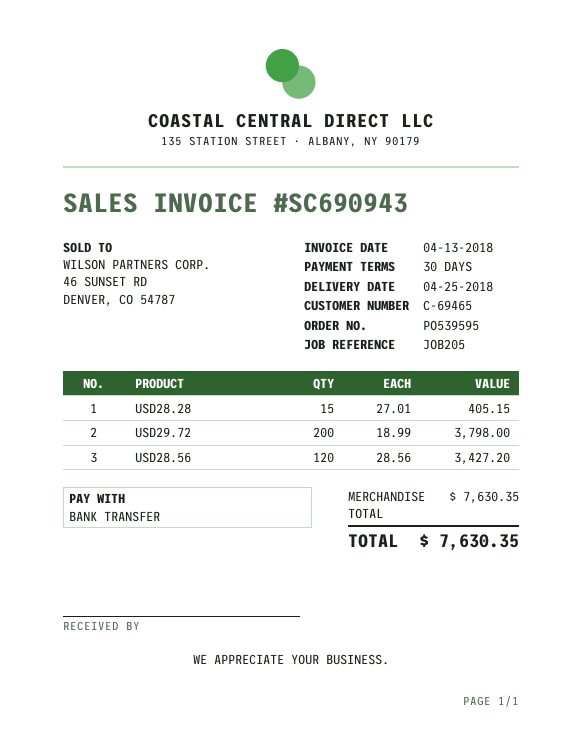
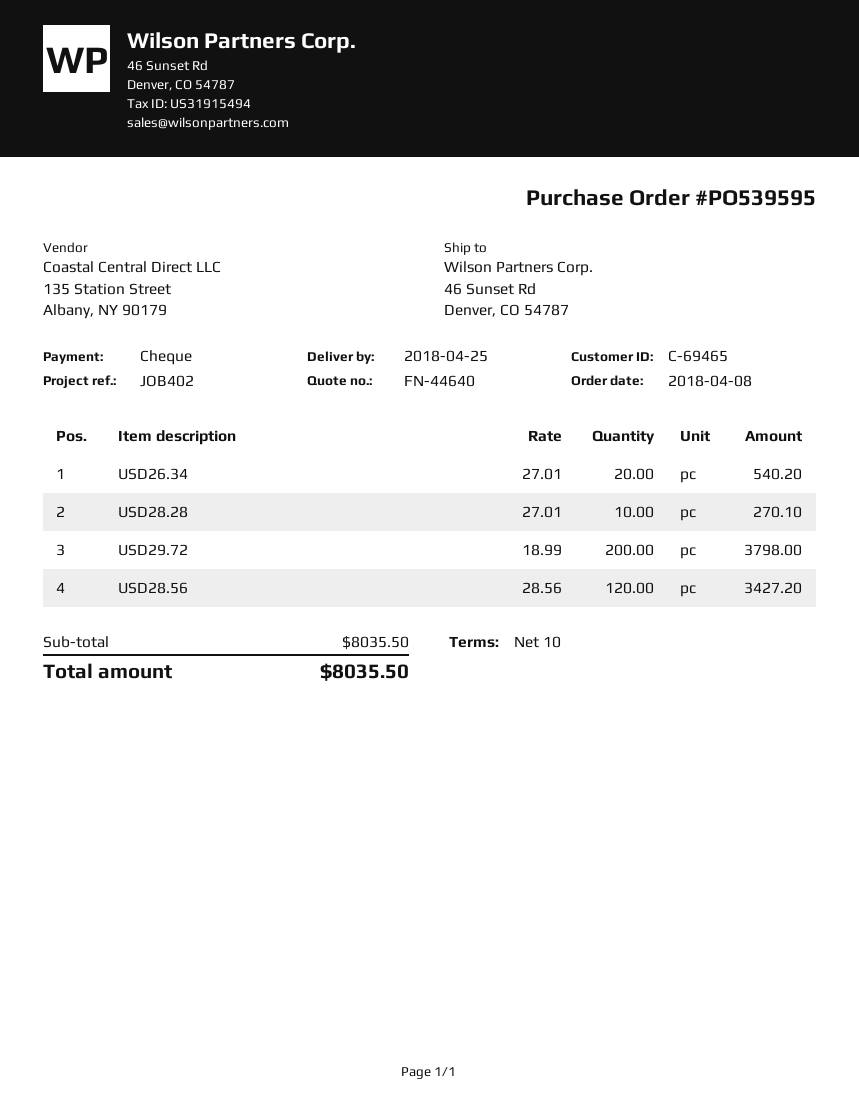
payment terms: 30 days -> 10 days
reference: JOB205 -> JOB402
payment method: bank transfer -> cheque
USD28.28: 15 x 27.01 = 405.15 -> 10 x 27.01 = 270.10
USD26.34: none -> 20 x 27.01 = 540.20
subtotal: 7630.35 -> 8035.50
total: 7630.35 -> 8035.50

